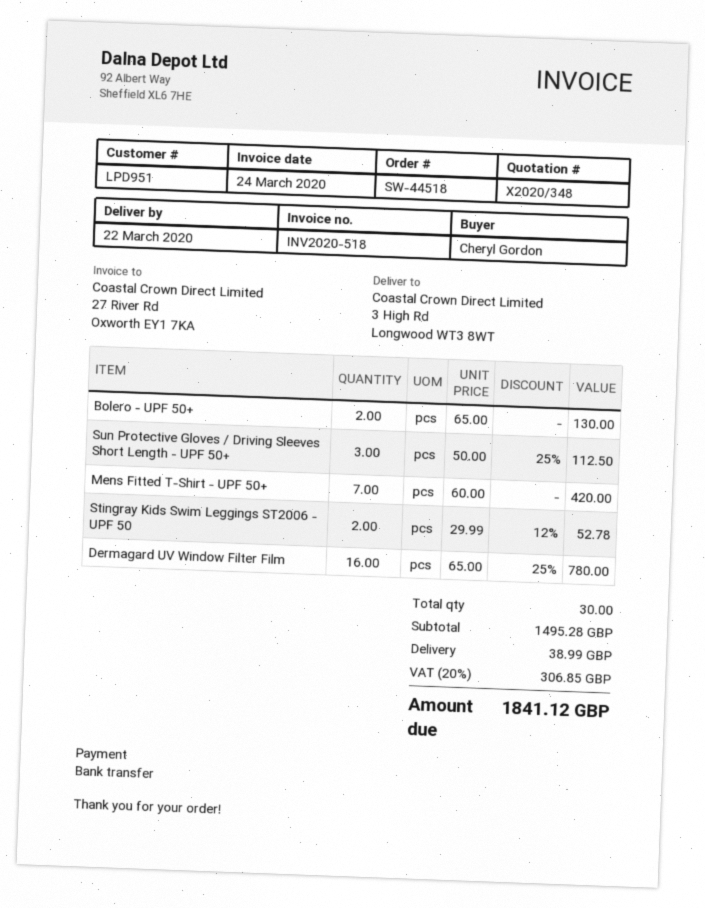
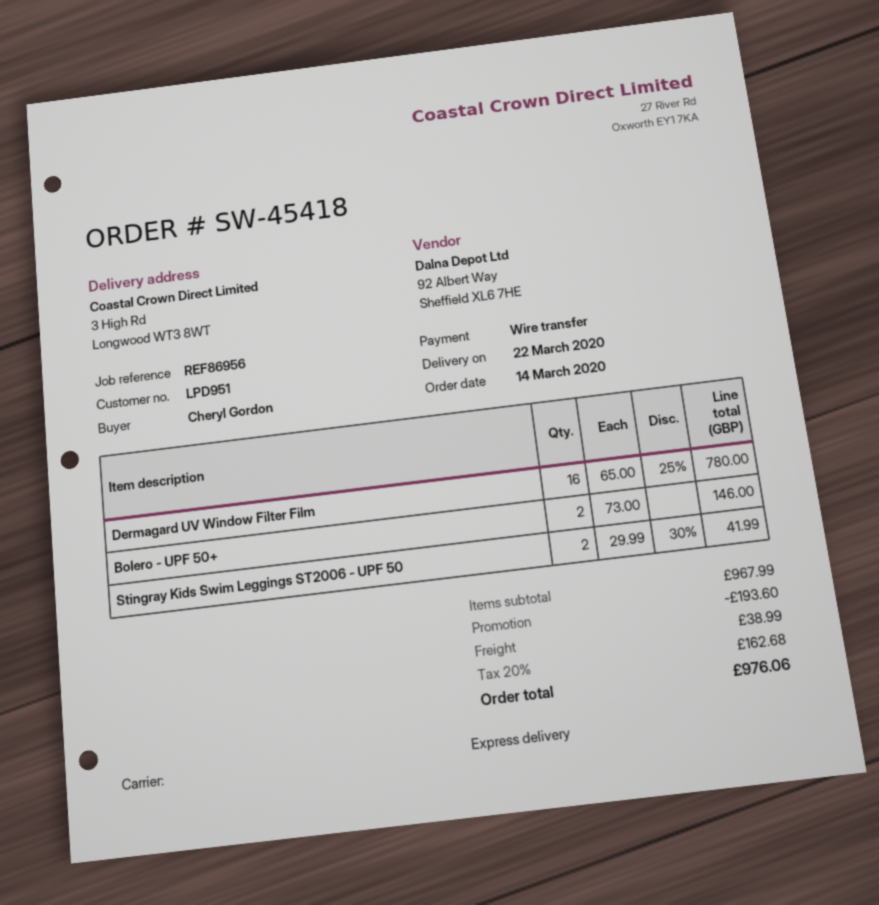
order number: SW-44518 -> SW-45418
Bolero - UPF 50+: 2 x 65.00 = 130.00 -> 2 x 73.00 = 146.00
Sun Protective Gloves / Driving Sleeves Short Length - UPF 50+: 3 x 50.00 - 25% = 112.50 -> none
Mens Fitted T-Shirt - UPF 50+: 7 x 60.00 = 420.00 -> none
Stingray Kids Swim Leggings ST2006 - UPF 50: 2 x 29.99 - 12% = 52.78 -> 2 x 29.99 - 30% = 41.99
subtotal: 1495.28 -> 967.99
discount: none -> 193.60
tax: 20% = 306.85 -> 20% = 162.68
total: 1841.12 -> 976.06

